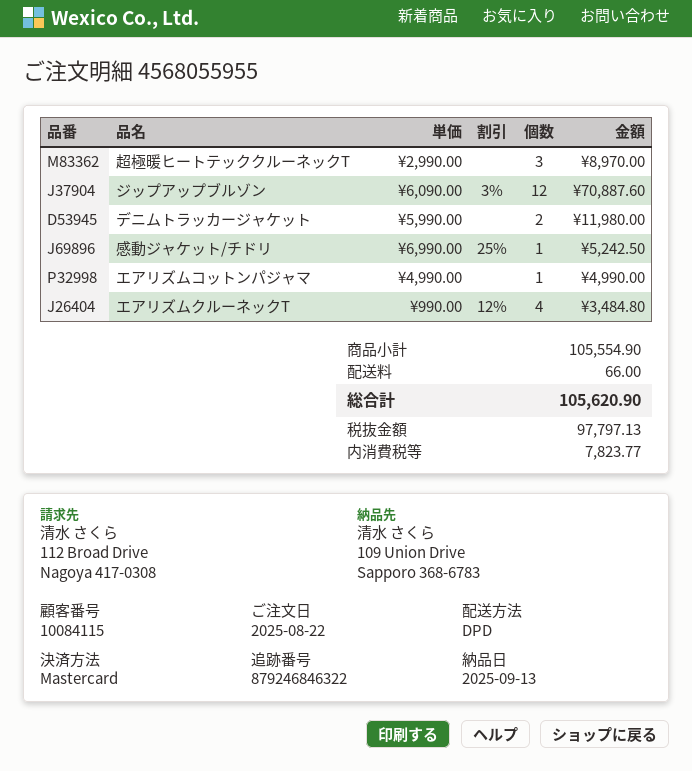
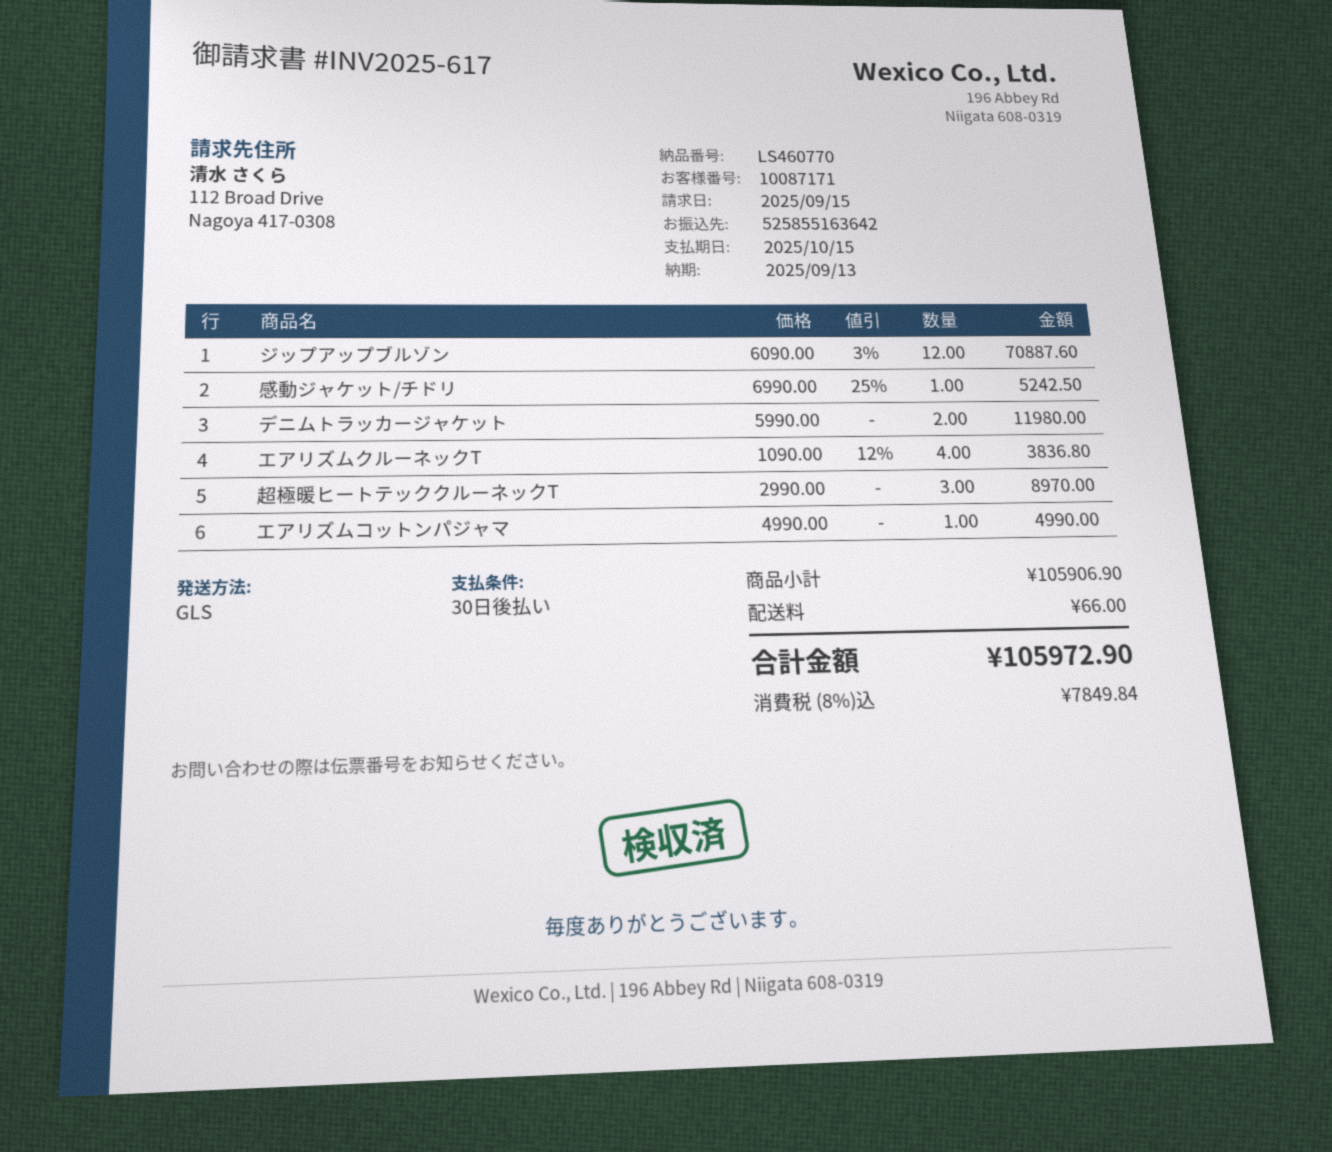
customer number: 10084115 -> 10087171
shipping method: DPD -> GLS
エアリズムクルーネックT: 4 x 990.00 - 12% = 3484.80 -> 4 x 1090.00 - 12% = 3836.80
subtotal: 105554.90 -> 105906.90
tax: 7823.77 -> 7849.84
total: 105620.90 -> 105972.90

